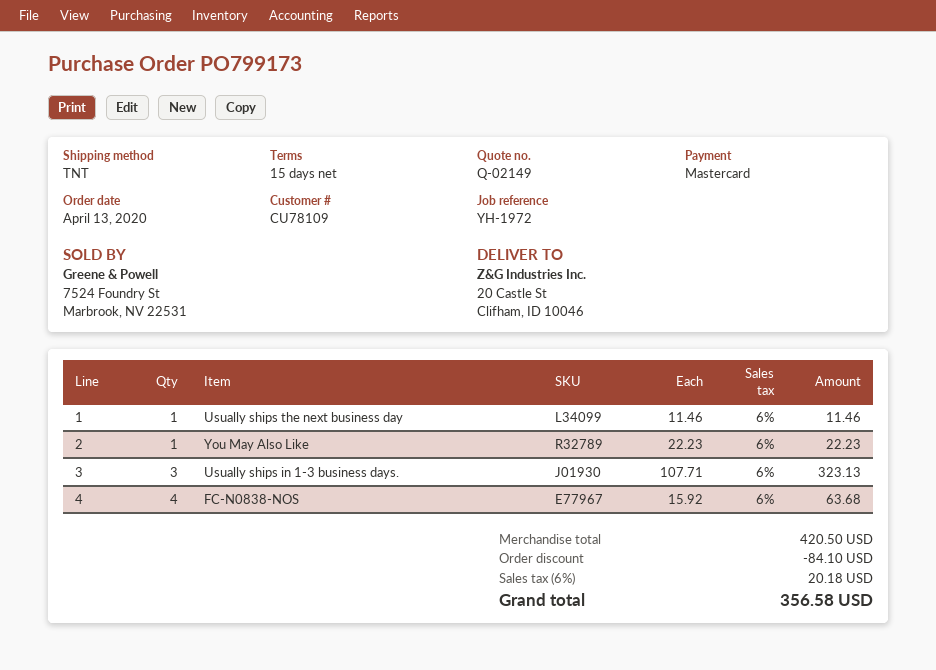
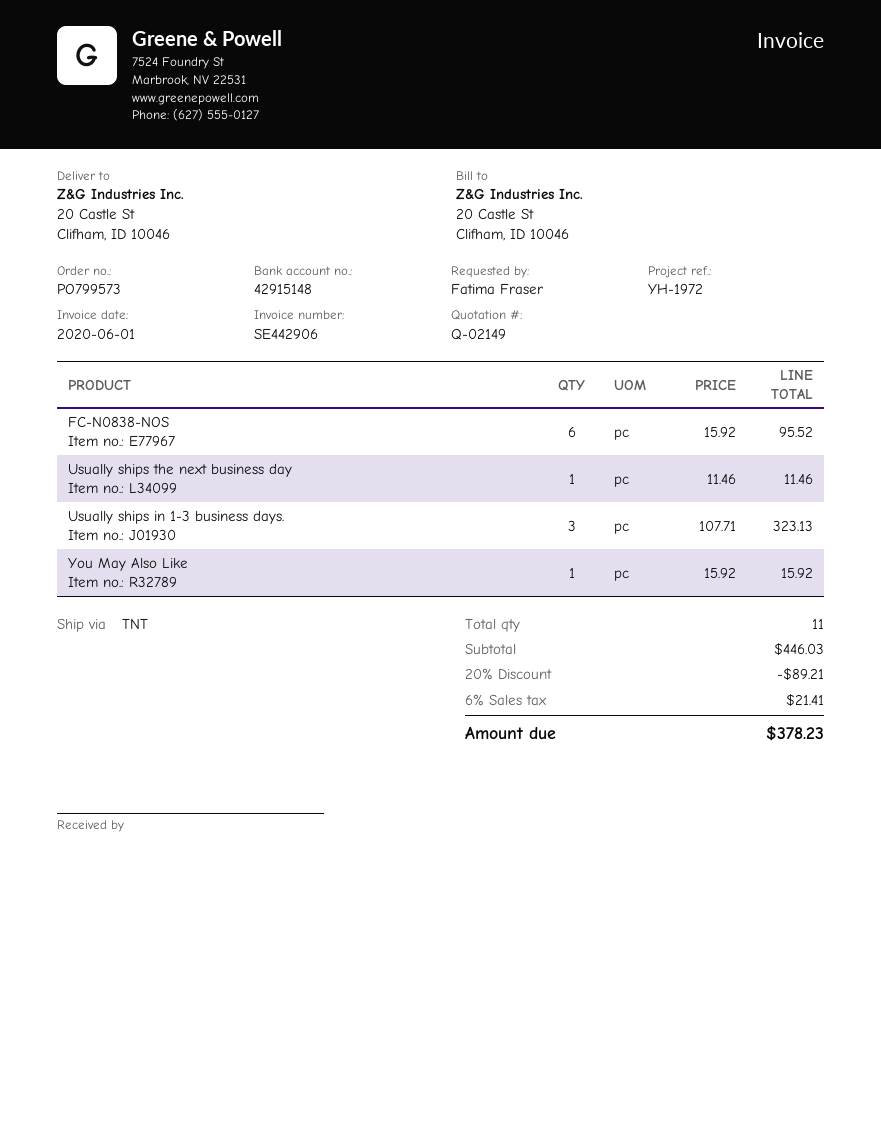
order number: PO799173 -> PO799573
You May Also Like: 1 x 22.23 = 22.23 -> 1 x 15.92 = 15.92
FC-N0838-NOS: 4 x 15.92 = 63.68 -> 6 x 15.92 = 95.52
subtotal: 420.50 -> 446.03
discount: 84.10 -> 89.21
tax: 6% = 20.18 -> 6% = 21.41
total: 356.58 -> 378.23

